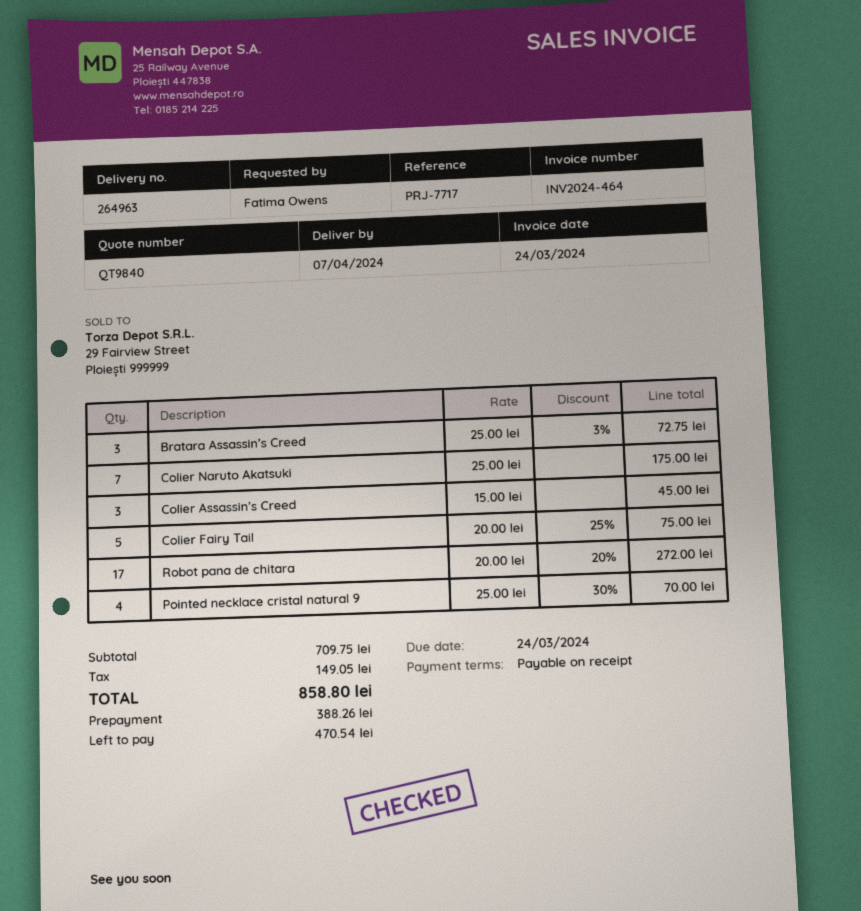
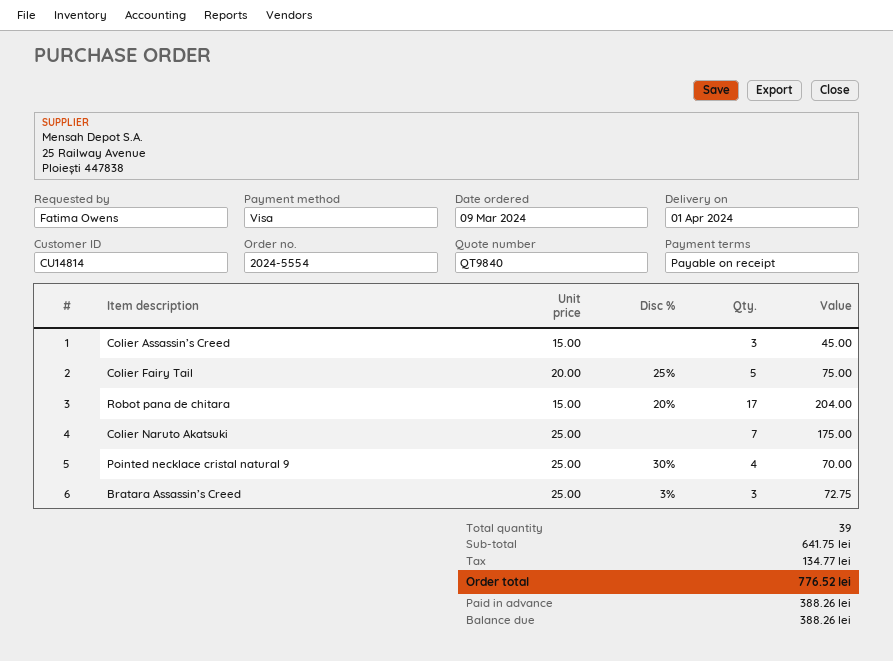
delivery date: 2024-04-07 -> 2024-04-01
Robot pana de chitara: 17 x 20.00 - 20% = 272.00 -> 17 x 15.00 - 20% = 204.00
subtotal: 709.75 -> 641.75
tax: 149.05 -> 134.77
total: 858.80 -> 776.52
balance: 470.54 -> 388.26

